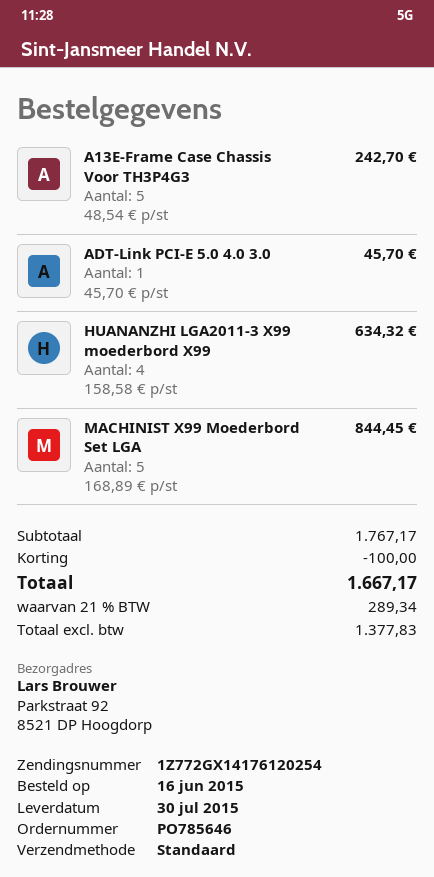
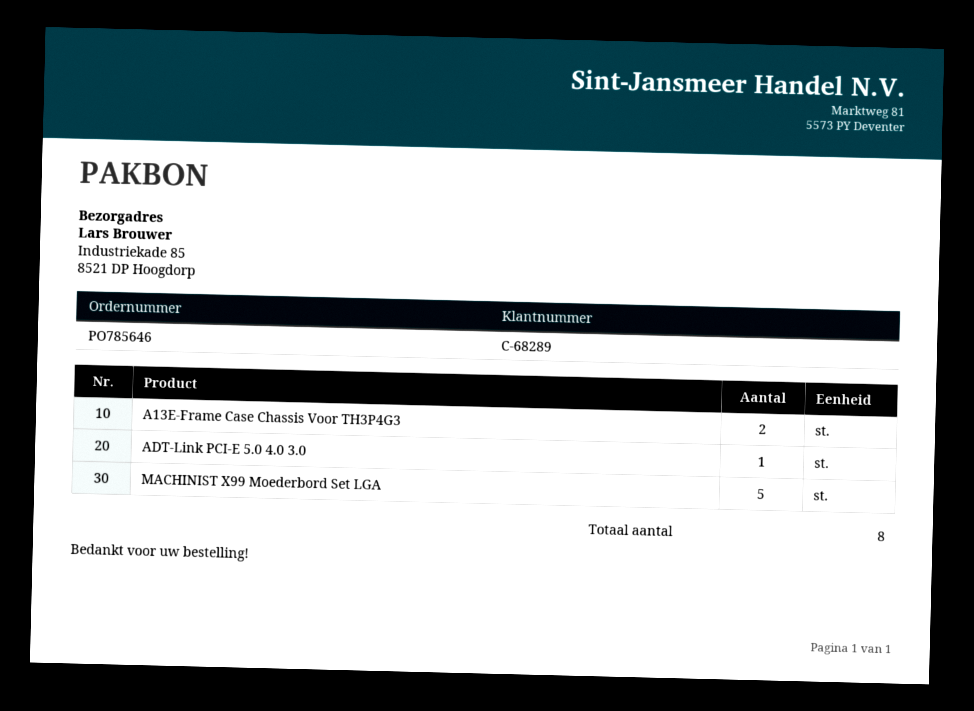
ship to: Parkstraat 92, 8521 DP Hoogdorp -> Industriekade 85, 8521 DP Hoogdorp
A13E-Frame Case Chassis Voor TH3P4G3: 5 -> 2
HUANANZHI LGA2011-3 X99 moederbord X99: 4 -> none

